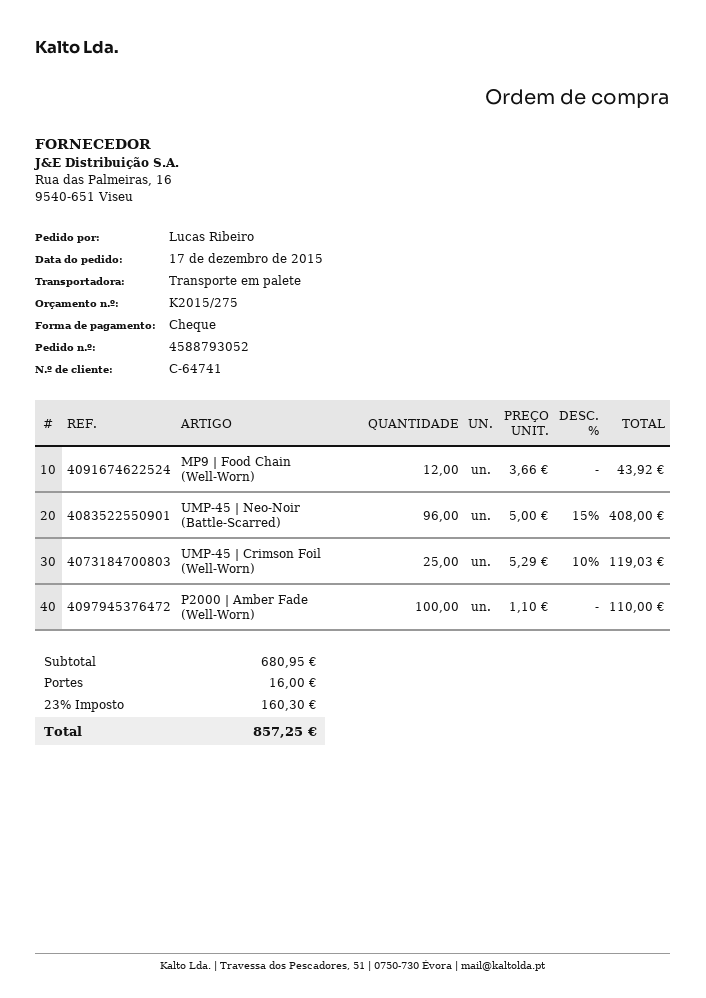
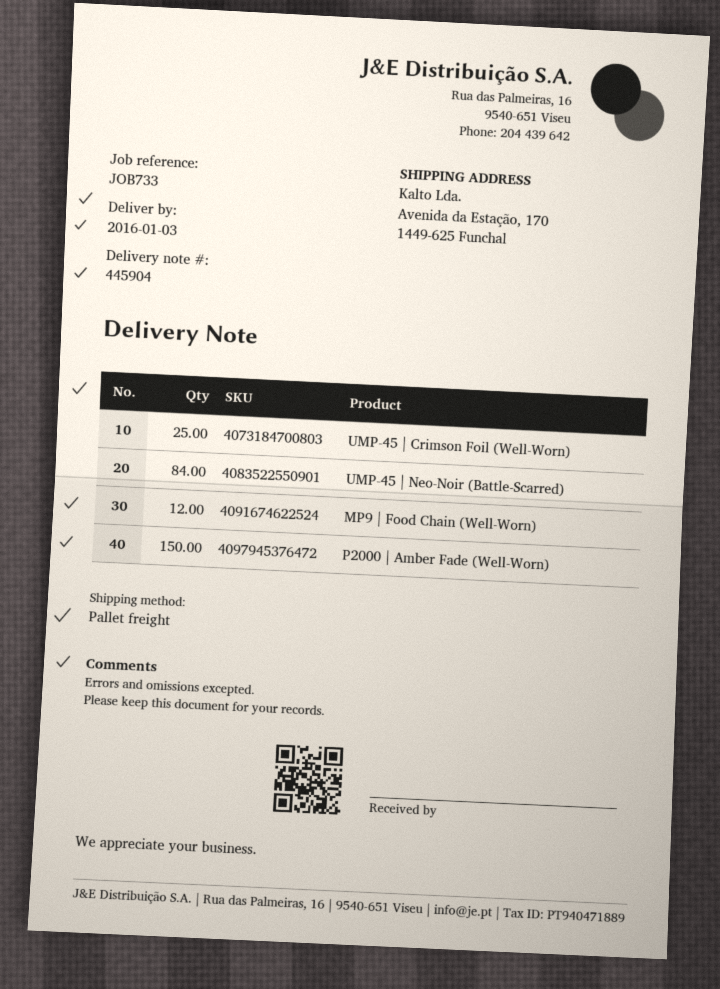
UMP-45 | Neo-Noir (Battle-Scarred): 96 -> 84
P2000 | Amber Fade (Well-Worn): 100 -> 150

